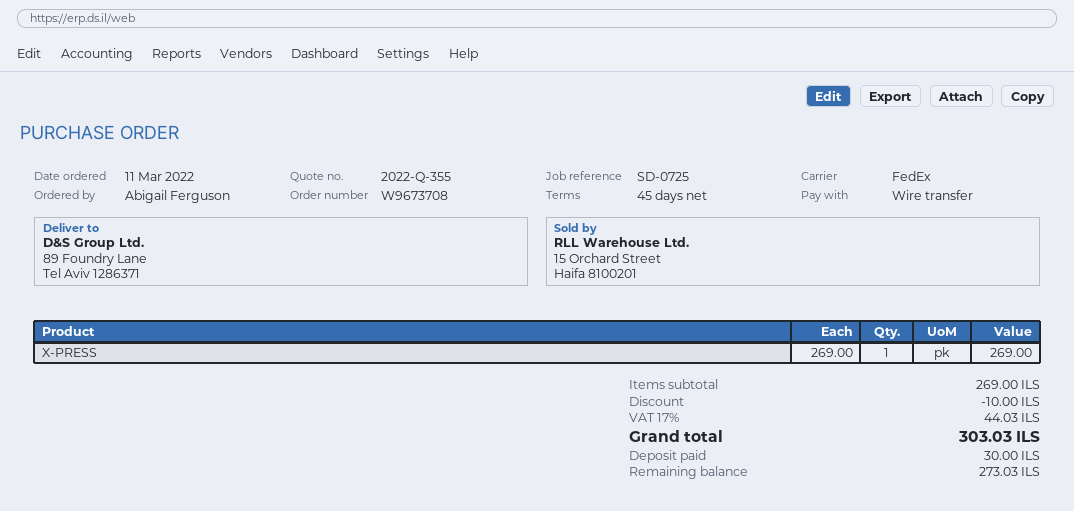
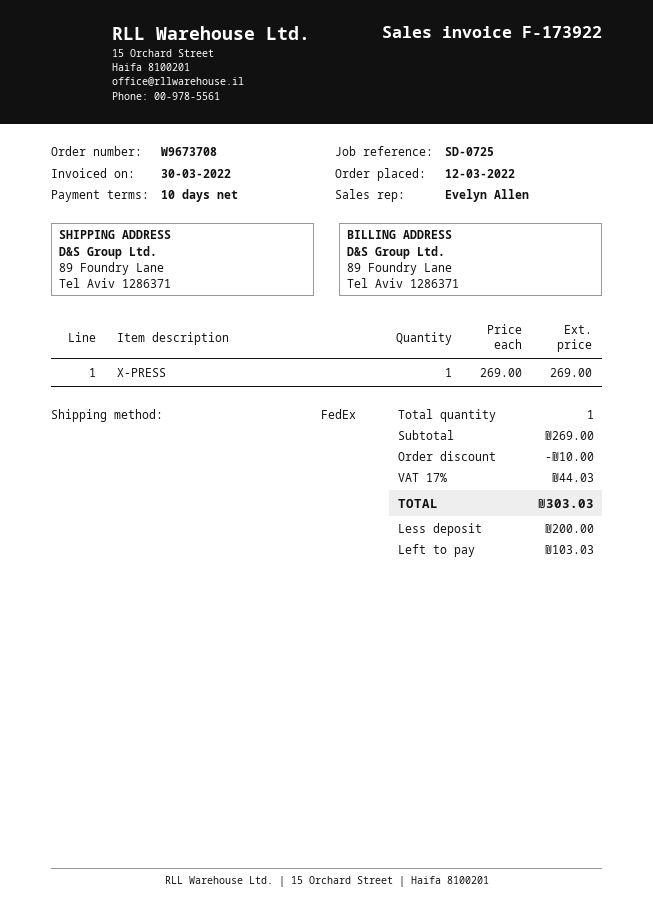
order date: 2022-03-11 -> 2022-03-12
payment terms: 45 days -> 10 days
deposit: 30.00 -> 200.00
balance: 273.03 -> 103.03

